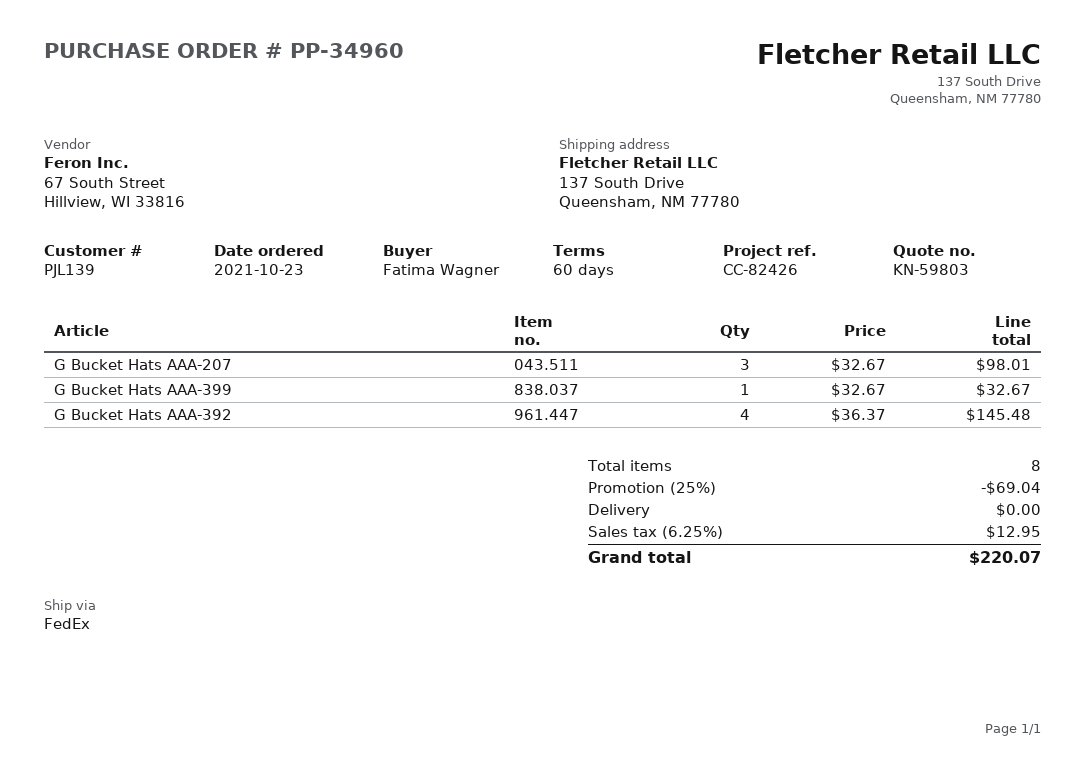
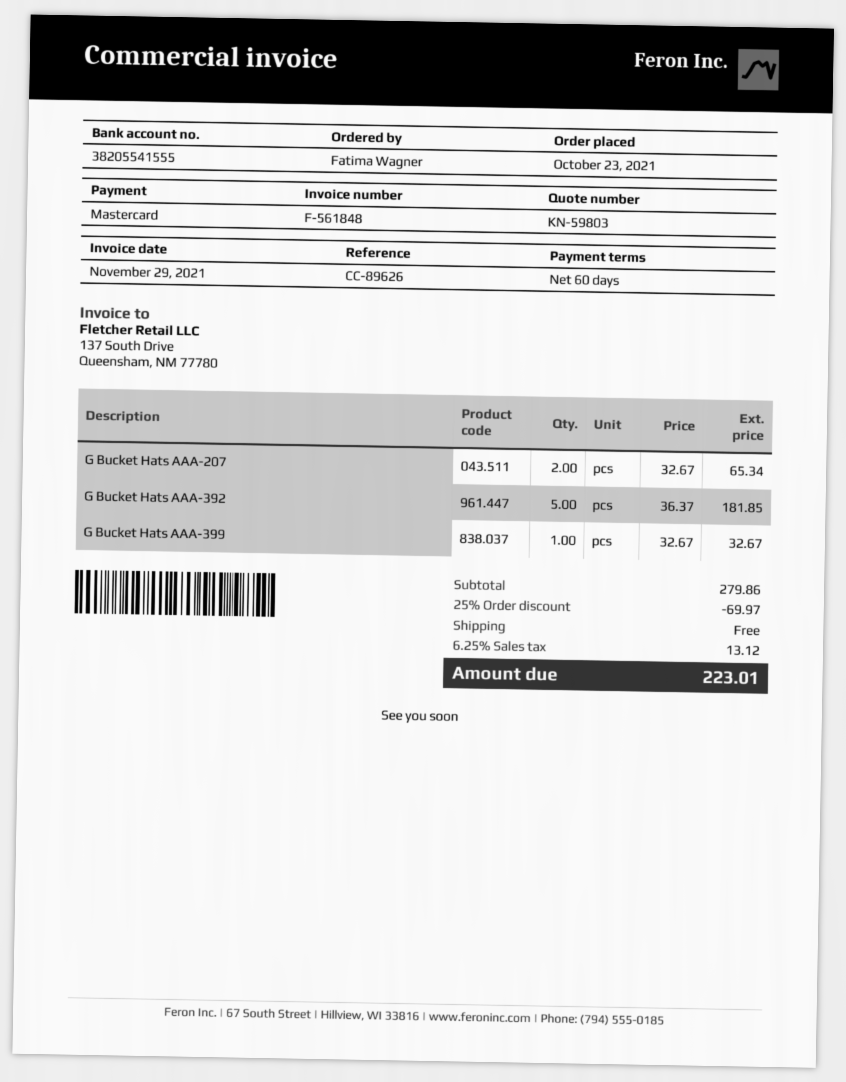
reference: CC-82426 -> CC-89626
G Bucket Hats AAA-207: 3 x 32.67 = 98.01 -> 2 x 32.67 = 65.34
G Bucket Hats AAA-392: 4 x 36.37 = 145.48 -> 5 x 36.37 = 181.85
discount: 25% = 69.04 -> 25% = 69.97
tax: 6.25% = 12.95 -> 6.25% = 13.12
total: 220.07 -> 223.01

